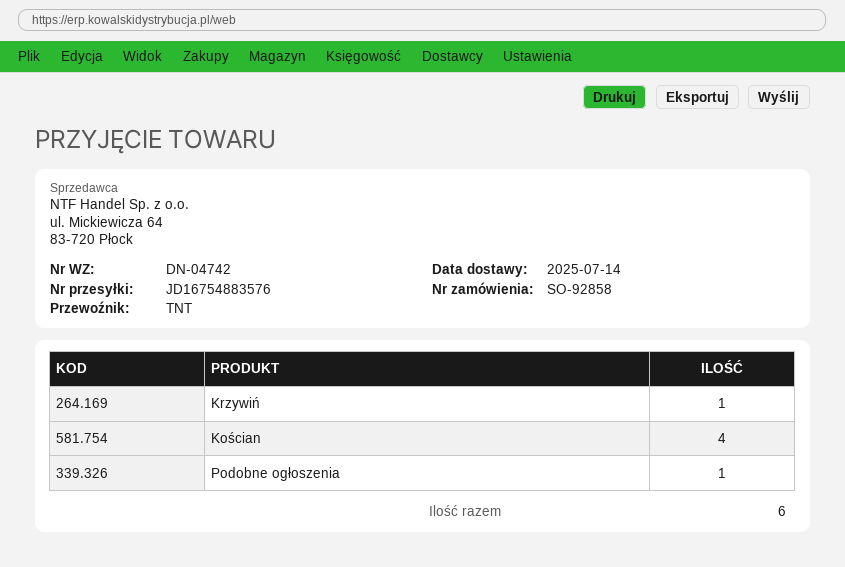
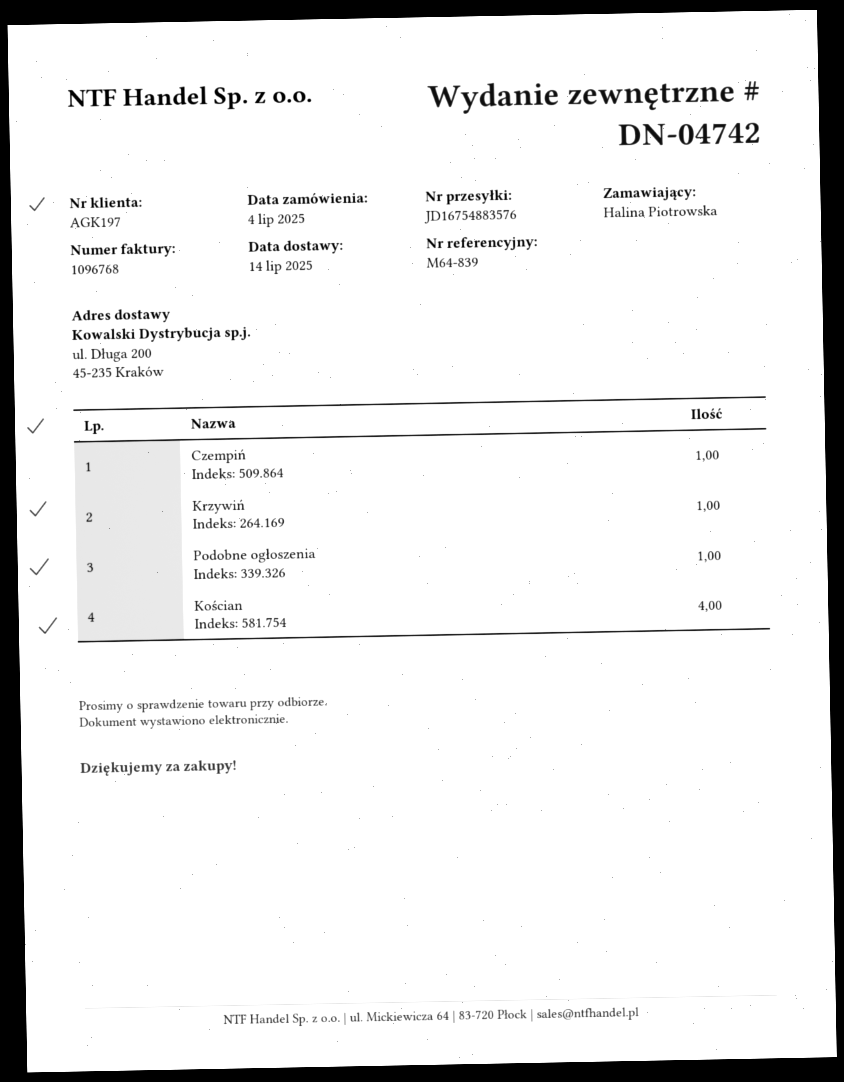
Czempiń: none -> 1

